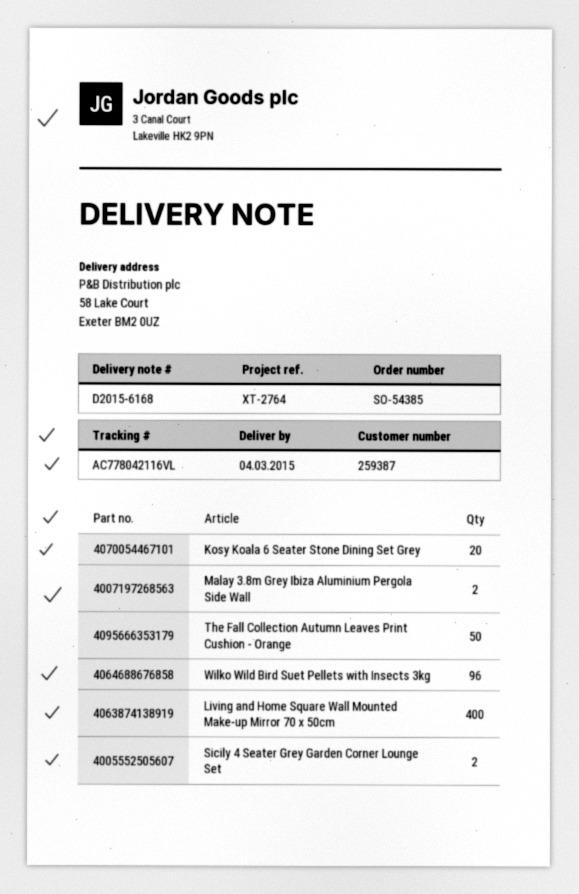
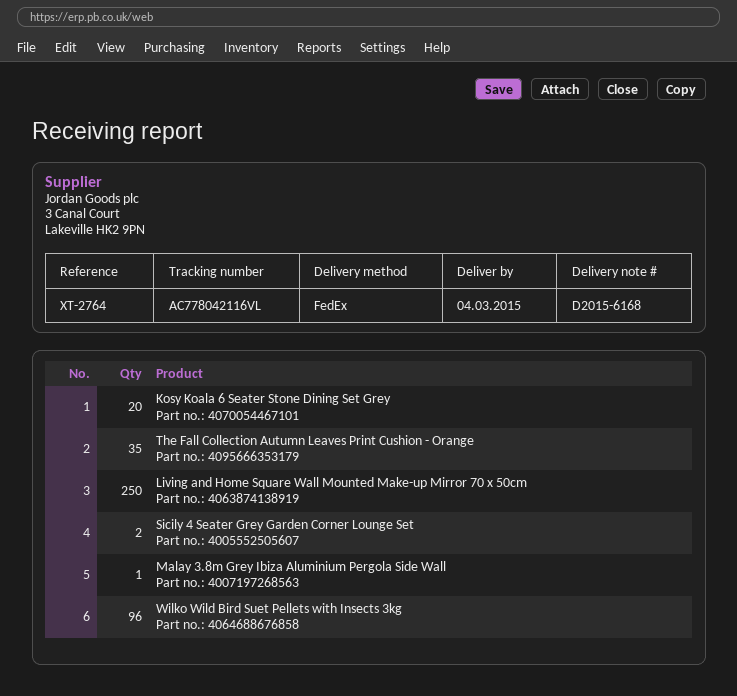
Malay 3.8m Grey Ibiza Aluminium Pergola Side Wall: 2 -> 1
The Fall Collection Autumn Leaves Print Cushion - Orange: 50 -> 35
Living and Home Square Wall Mounted Make-up Mirror 70 x 50cm: 400 -> 250

